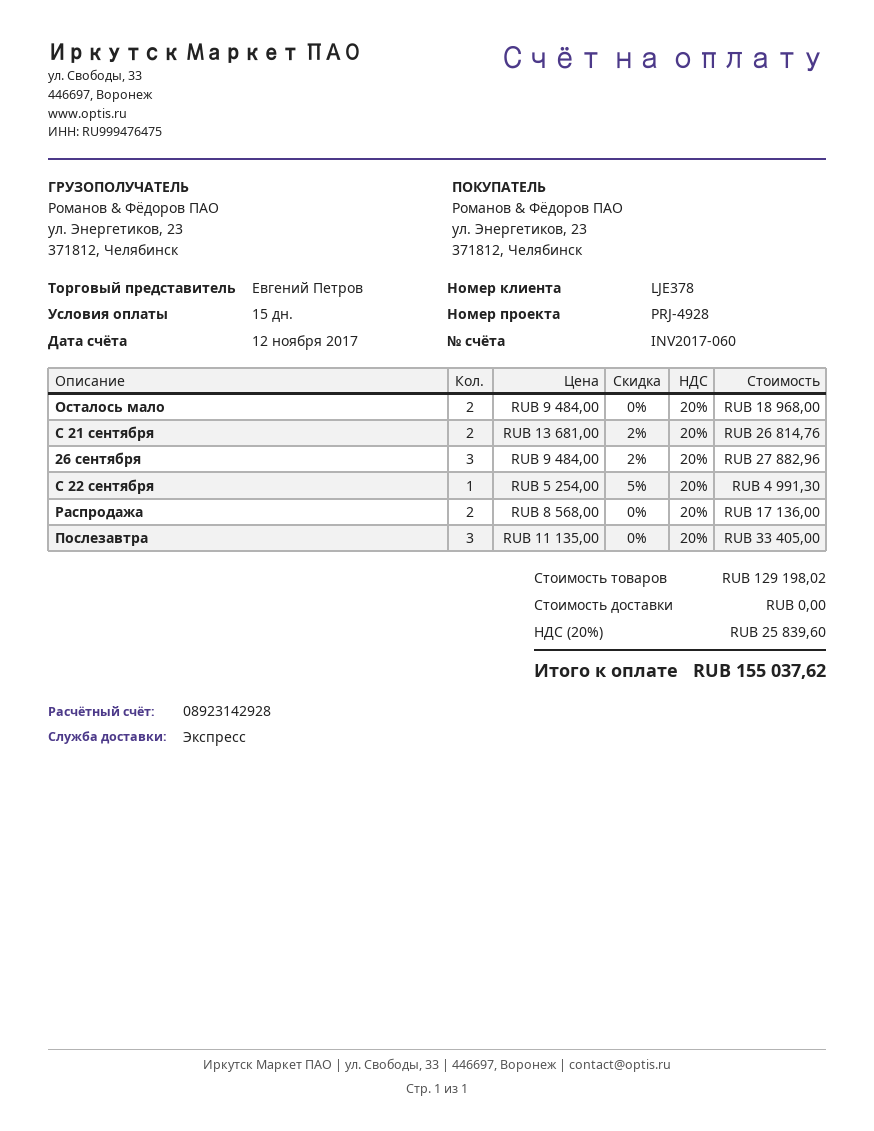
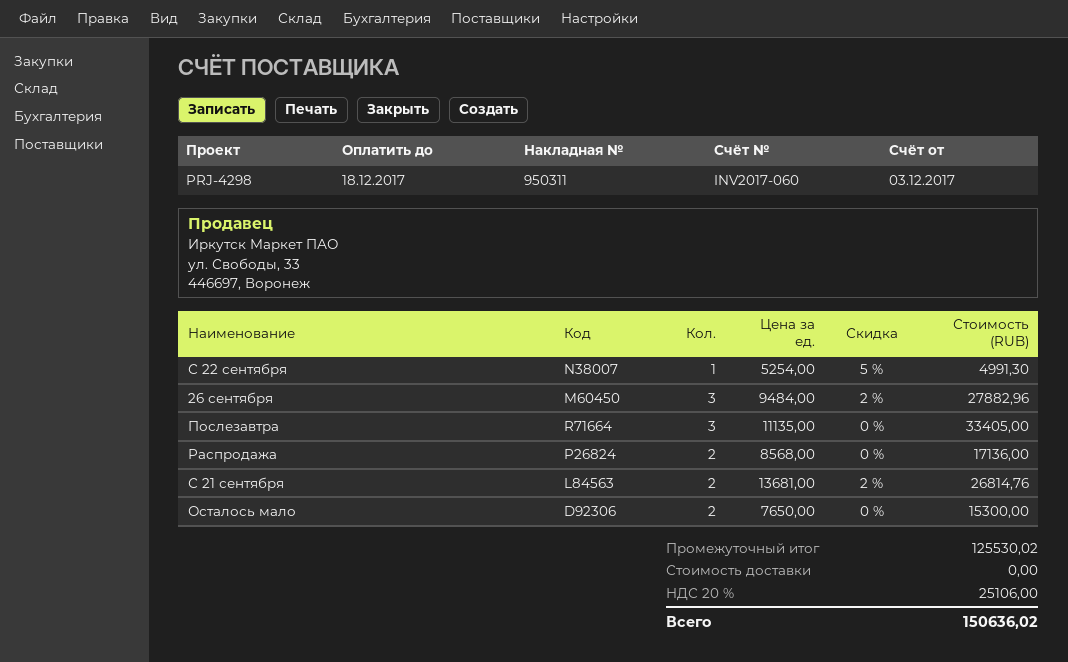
invoice date: 2017-11-12 -> 2017-12-03
reference: PRJ-4928 -> PRJ-4298
Осталось мало: 2 x 9484.00 = 18968.00 -> 2 x 7650.00 = 15300.00
subtotal: 129198.02 -> 125530.02
tax: 20% = 25839.60 -> 20% = 25106.00
total: 155037.62 -> 150636.02

